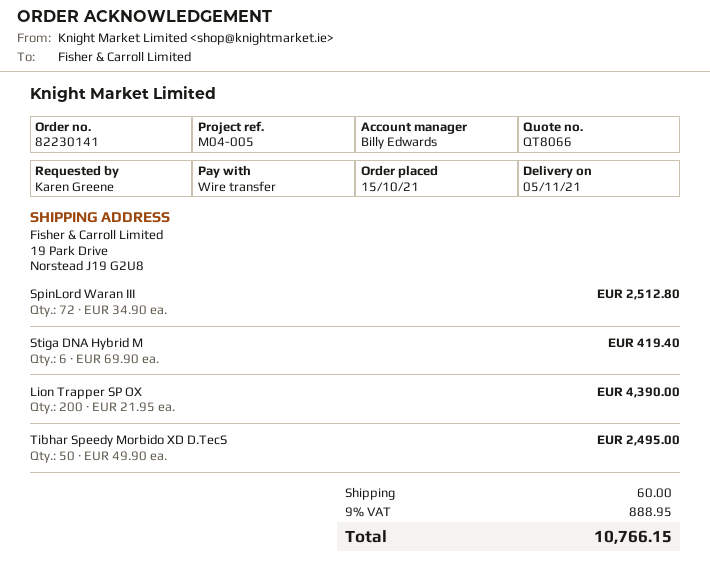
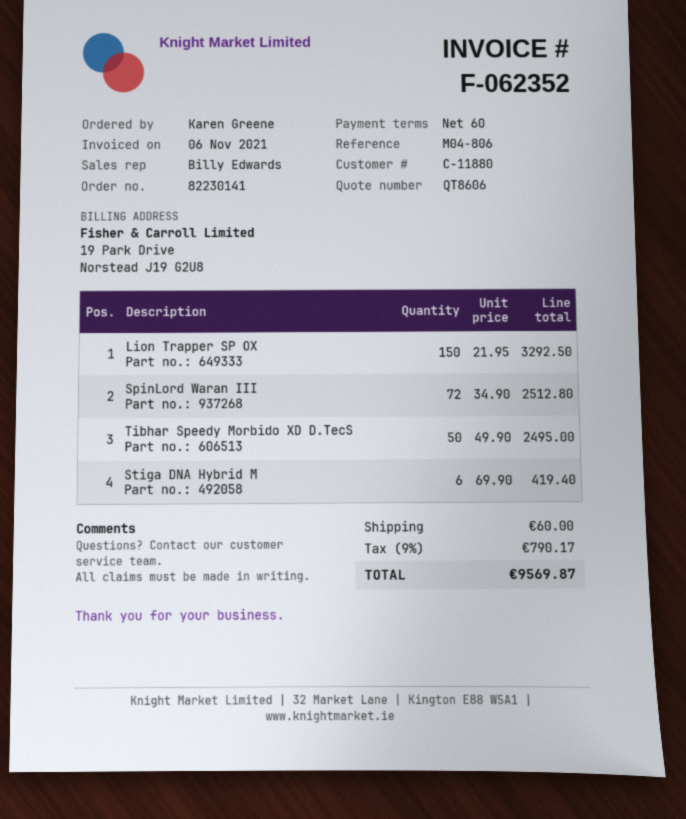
quote number: QT8066 -> QT8606
reference: M04-005 -> M04-806
Lion Trapper SP OX: 200 x 21.95 = 4390.00 -> 150 x 21.95 = 3292.50
tax: 9% = 888.95 -> 9% = 790.17
total: 10766.15 -> 9569.87

